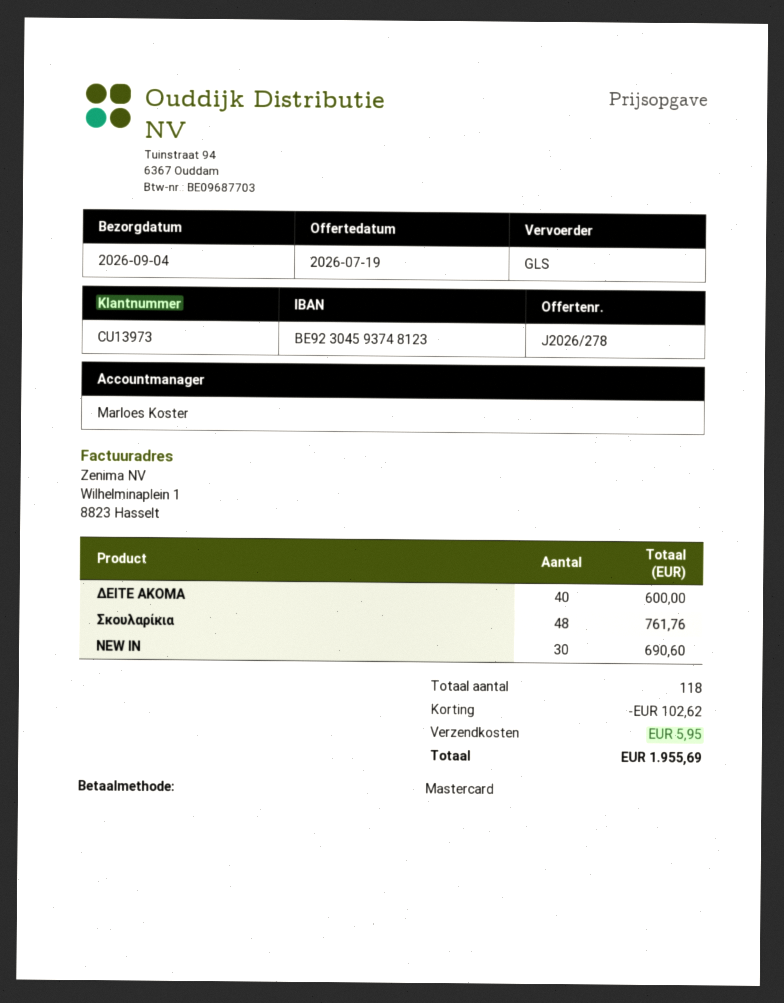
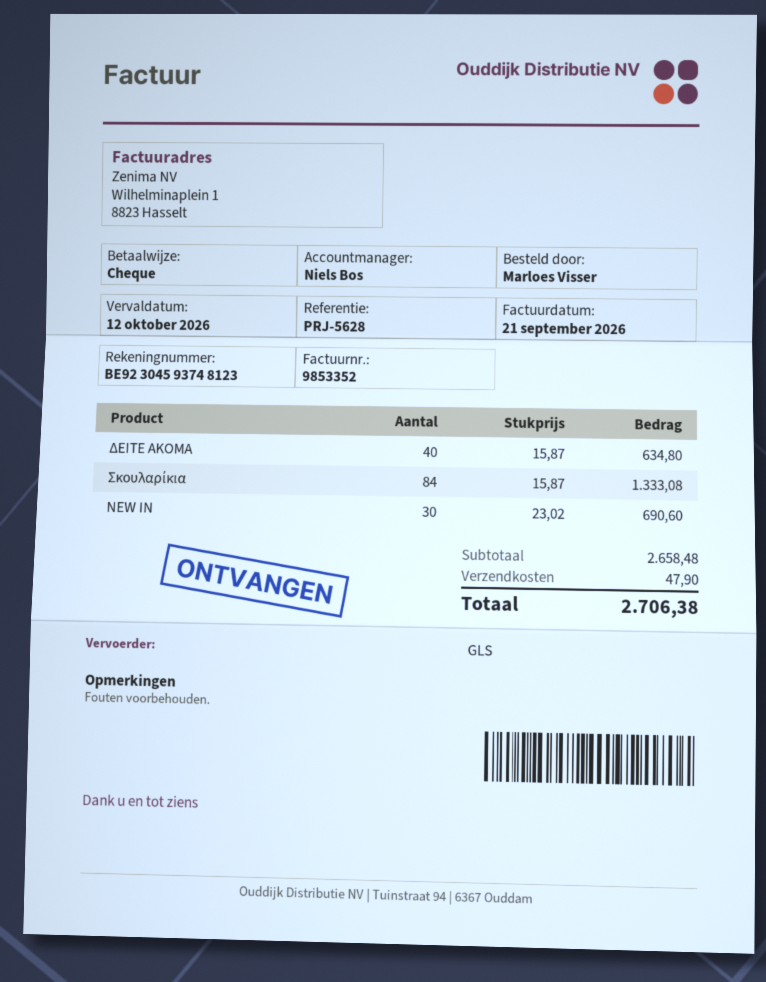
sales rep: Marloes Koster -> Niels Bos
payment method: Mastercard -> cheque
ΔΕΙΤΕ ΑΚΟΜΑ: 40 for 600.00 -> 40 for 634.80
Σκουλαρίκια: 48 for 761.76 -> 84 for 1333.08
discount: 102.62 -> none
shipping: 5.95 -> 47.90
total: 1955.69 -> 2706.38

